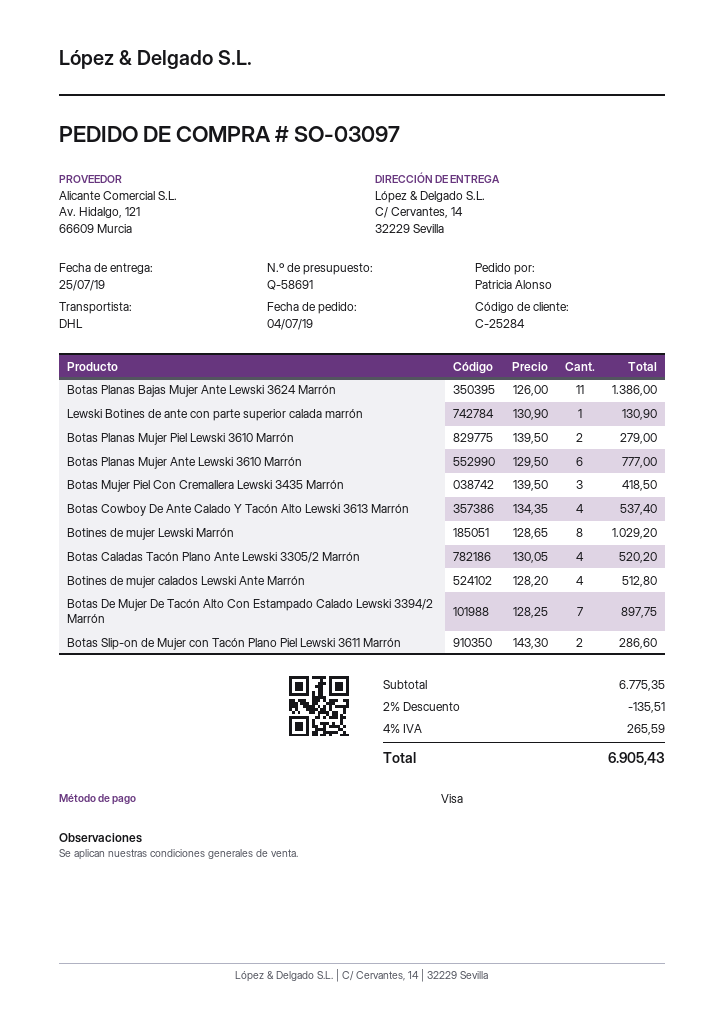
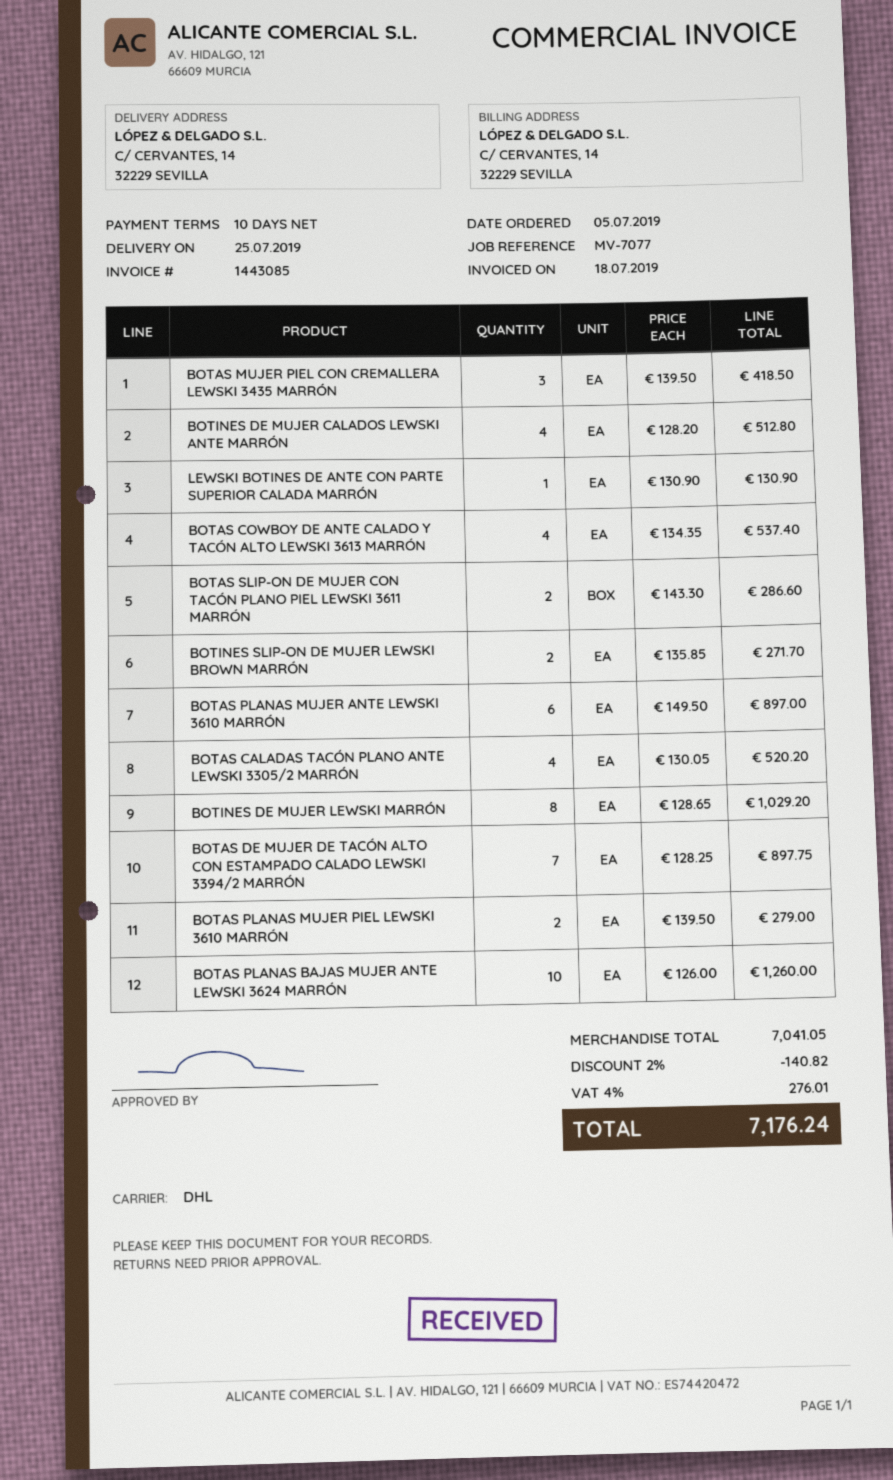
order date: 2019-07-04 -> 2019-07-05
Botas Planas Bajas Mujer Ante Lewski 3624 Marrón: 11 x 126.00 = 1386.00 -> 10 x 126.00 = 1260.00
Botas Planas Mujer Ante Lewski 3610 Marrón: 6 x 129.50 = 777.00 -> 6 x 149.50 = 897.00
BOTINES SLIP-ON DE MUJER LEWSKI BROWN MARRÓN: none -> 2 x 135.85 = 271.70
subtotal: 6775.35 -> 7041.05
discount: 2% = 135.51 -> 2% = 140.82
tax: 4% = 265.59 -> 4% = 276.01
total: 6905.43 -> 7176.24

